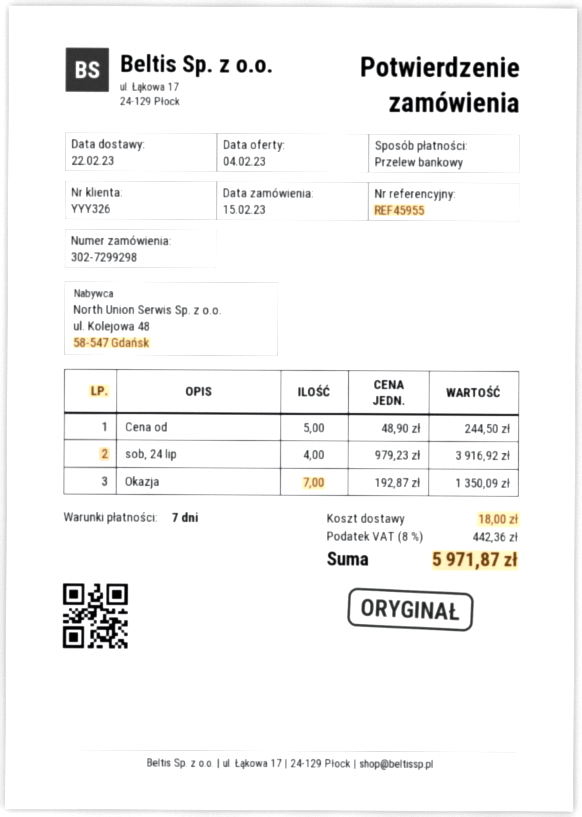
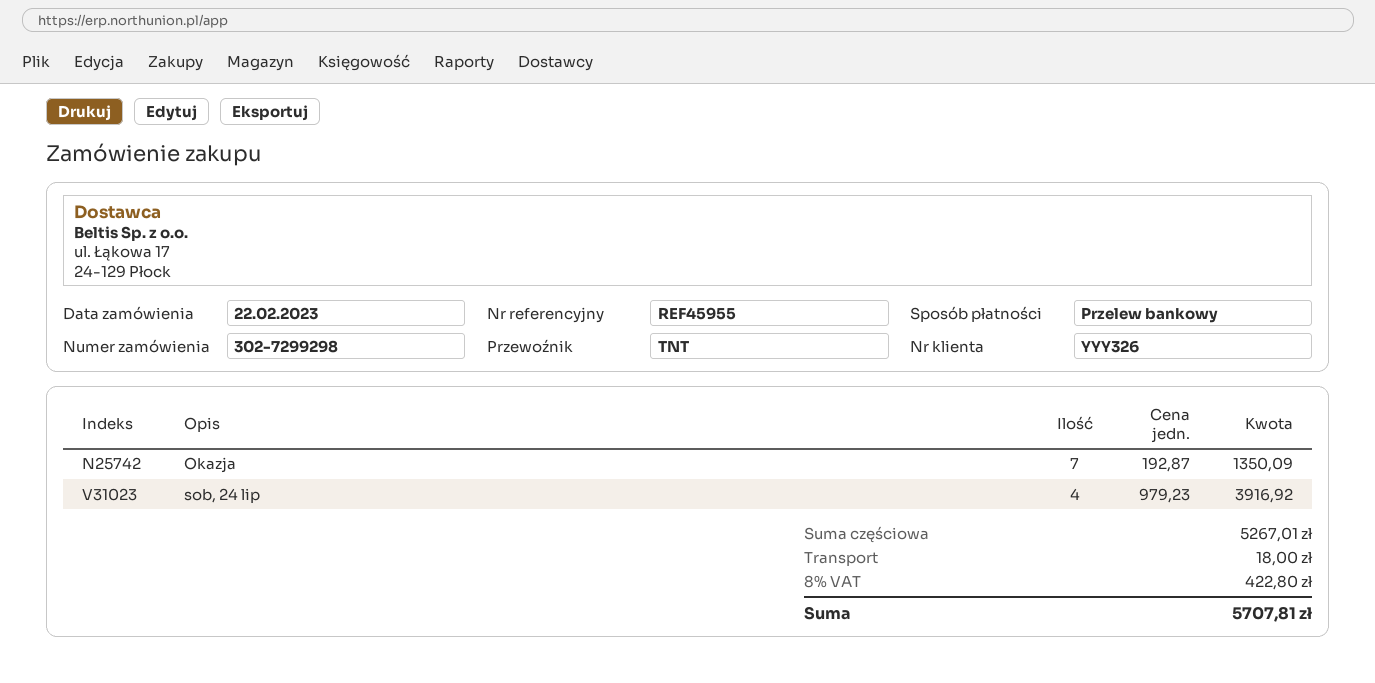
order date: 2023-02-15 -> 2023-02-22
Cena od: 5 x 48.90 = 244.50 -> none
tax: 8% = 442.36 -> 8% = 422.80
total: 5971.87 -> 5707.81

